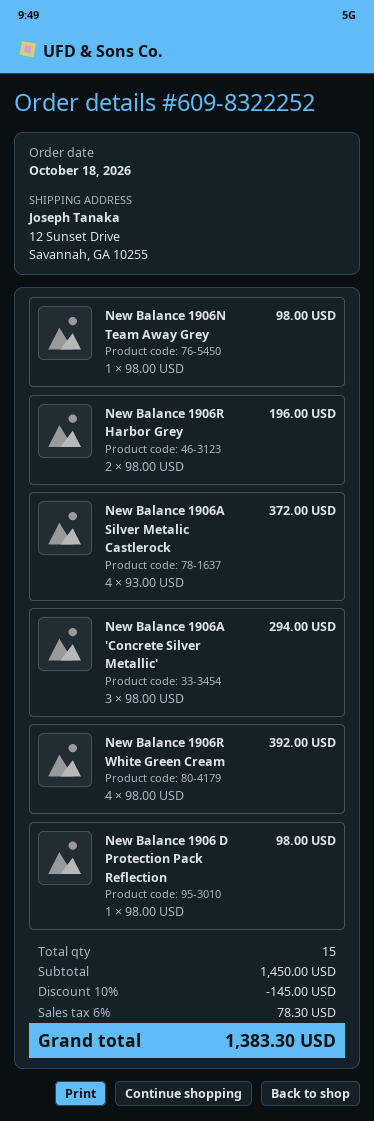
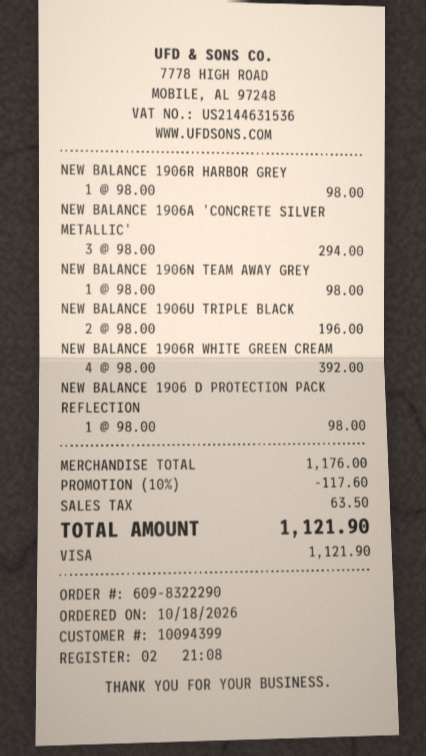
order number: 609-8322252 -> 609-8322290
New Balance 1906R Harbor Grey: 2 x 98.00 = 196.00 -> 1 x 98.00 = 98.00
New Balance 1906A Silver Metalic Castlerock: 4 x 93.00 = 372.00 -> none
NEW BALANCE 1906U TRIPLE BLACK: none -> 2 x 98.00 = 196.00
subtotal: 1450.00 -> 1176.00
discount: 10% = 145.00 -> 10% = 117.60
tax: 78.30 -> 63.50
total: 1383.30 -> 1121.90

